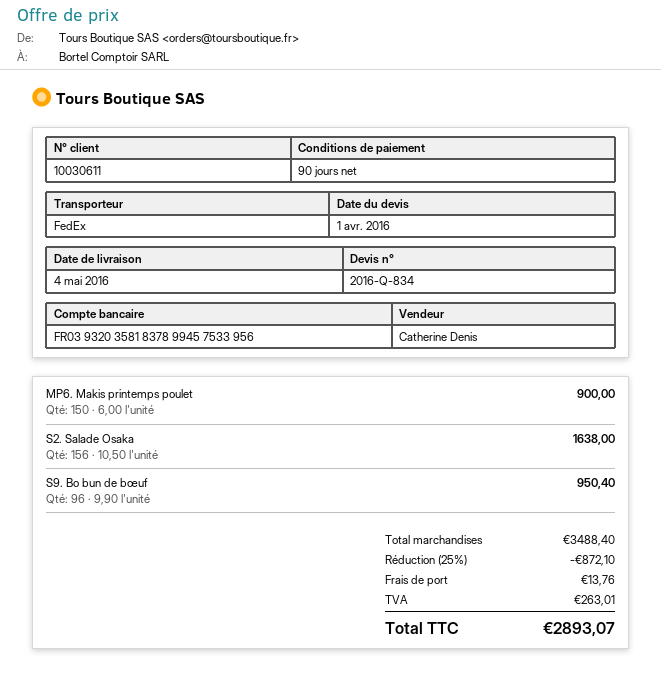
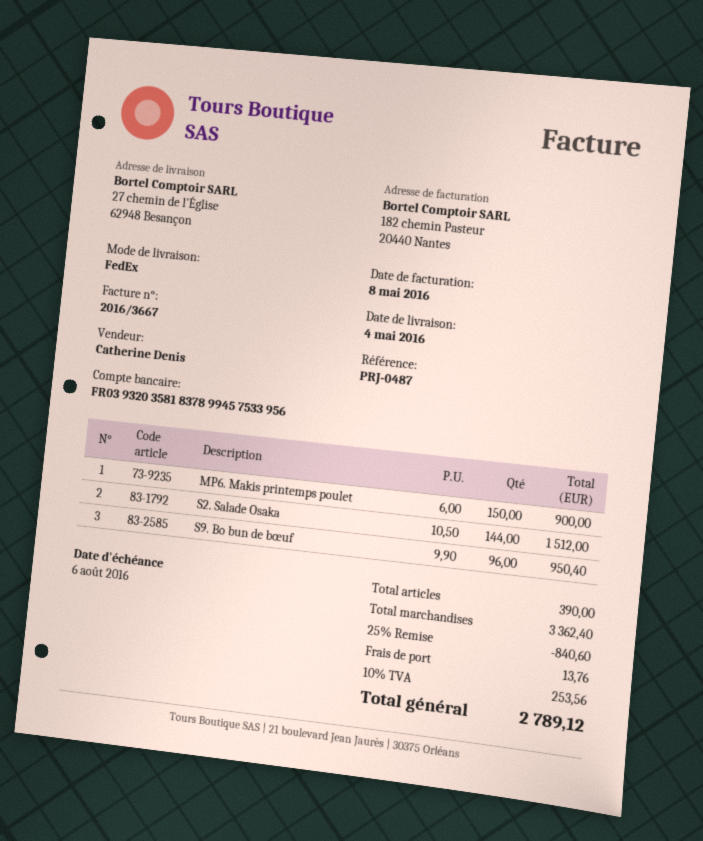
S2. Salade Osaka: 156 x 10.50 = 1638.00 -> 144 x 10.50 = 1512.00
subtotal: 3488.40 -> 3362.40
discount: 25% = 872.10 -> 25% = 840.60
tax: 263.01 -> 253.56
total: 2893.07 -> 2789.12

